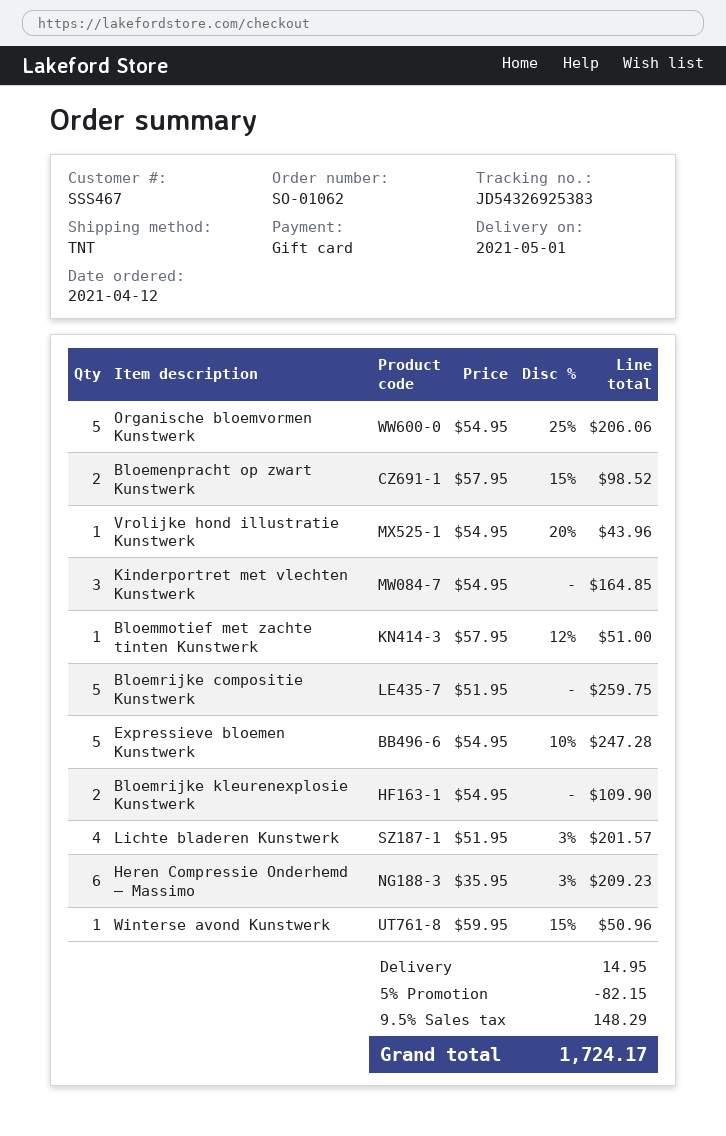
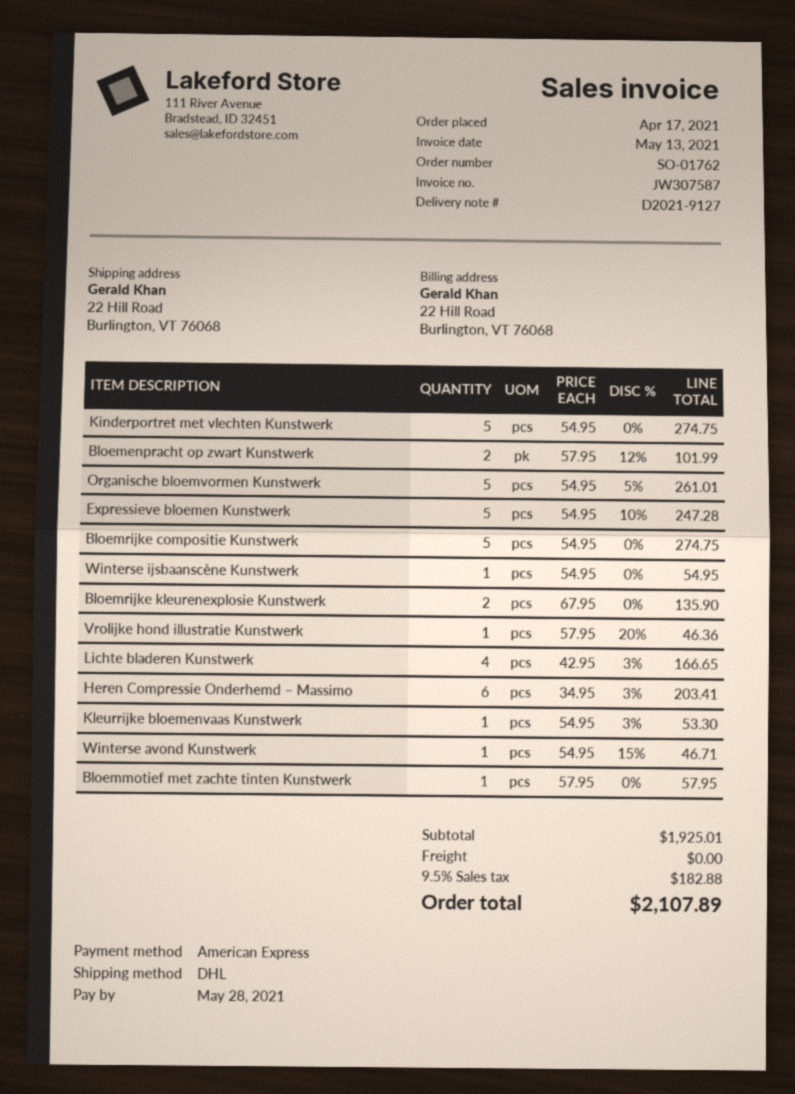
order number: SO-01062 -> SO-01762
order date: 2021-04-12 -> 2021-04-17
payment method: gift card -> American Express
shipping method: TNT -> DHL
Organische bloemvormen Kunstwerk: 5 x 54.95 - 25% = 206.06 -> 5 x 54.95 - 5% = 261.01
Bloemenpracht op zwart Kunstwerk: 2 x 57.95 - 15% = 98.52 -> 2 x 57.95 - 12% = 101.99
Vrolijke hond illustratie Kunstwerk: 1 x 54.95 - 20% = 43.96 -> 1 x 57.95 - 20% = 46.36
Kinderportret met vlechten Kunstwerk: 3 x 54.95 = 164.85 -> 5 x 54.95 = 274.75
Bloemmotief met zachte tinten Kunstwerk: 1 x 57.95 - 12% = 51.00 -> 1 x 57.95 = 57.95
Bloemrijke compositie Kunstwerk: 5 x 51.95 = 259.75 -> 5 x 54.95 = 274.75
Bloemrijke kleurenexplosie Kunstwerk: 2 x 54.95 = 109.90 -> 2 x 67.95 = 135.90
Lichte bladeren Kunstwerk: 4 x 51.95 - 3% = 201.57 -> 4 x 42.95 - 3% = 166.65
Heren Compressie Onderhemd – Massimo: 6 x 35.95 - 3% = 209.23 -> 6 x 34.95 - 3% = 203.41
Winterse avond Kunstwerk: 1 x 59.95 - 15% = 50.96 -> 1 x 54.95 - 15% = 46.71
Winterse ijsbaanscène Kunstwerk: none -> 1 x 54.95 = 54.95
Kleurrijke bloemenvaas Kunstwerk: none -> 1 x 54.95 - 3% = 53.30
discount: 5% = 82.15 -> none
shipping: 14.95 -> 0.00
tax: 9.5% = 148.29 -> 9.5% = 182.88
total: 1724.17 -> 2107.89

